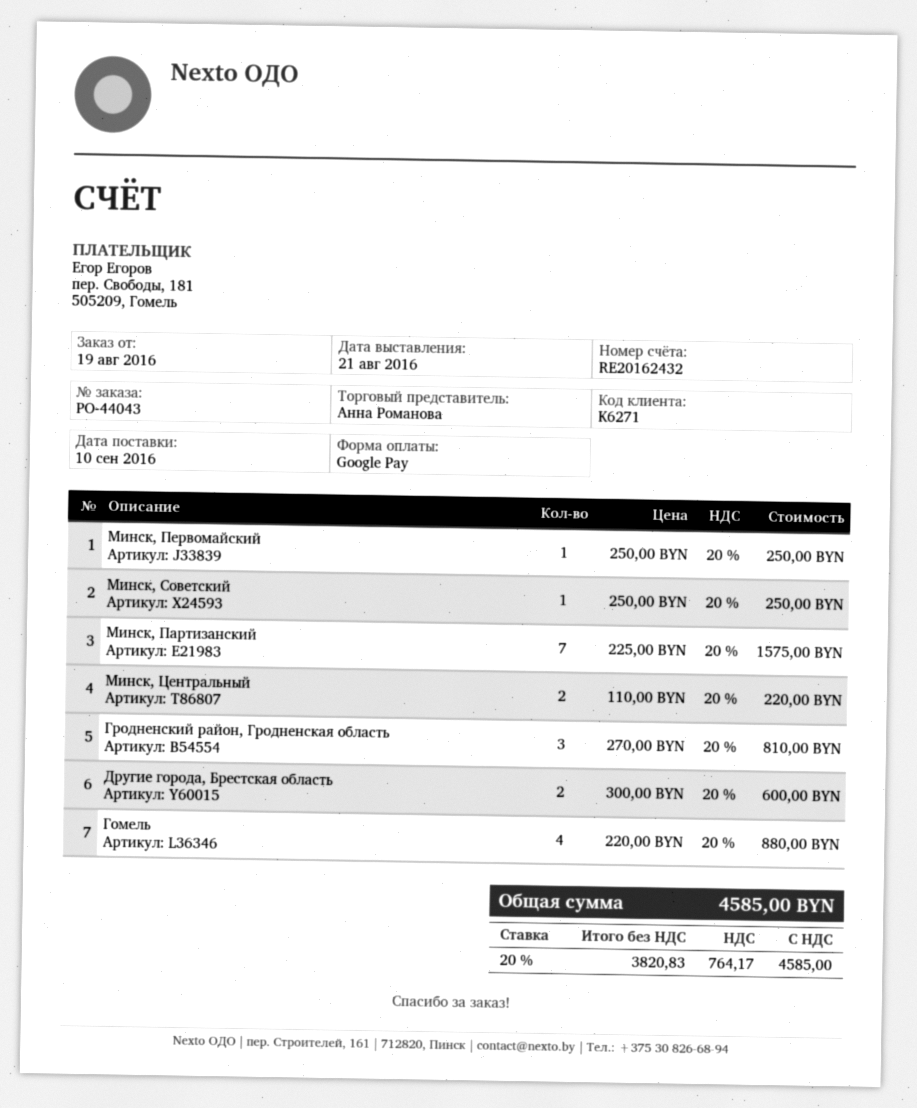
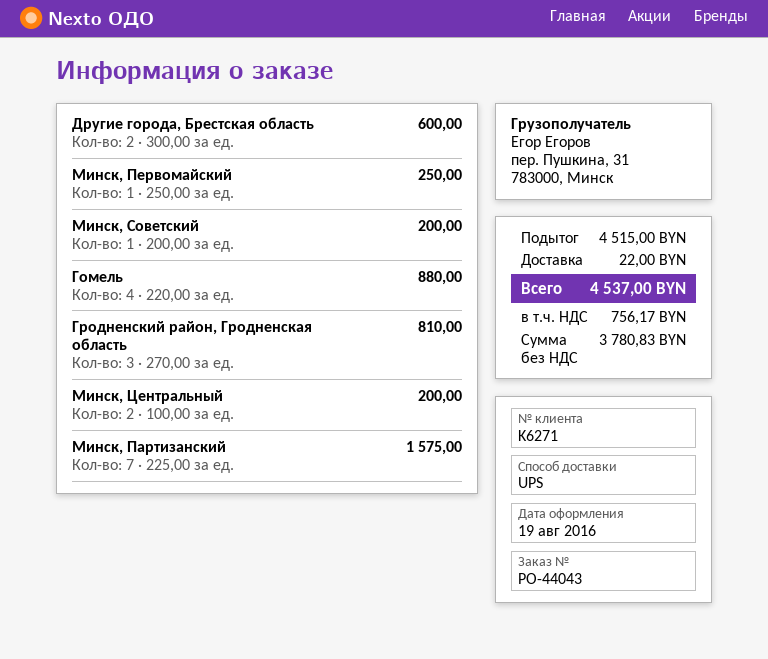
Минск, Советский: 1 x 250.00 = 250.00 -> 1 x 200.00 = 200.00
Минск, Центральный: 2 x 110.00 = 220.00 -> 2 x 100.00 = 200.00
shipping: none -> 22.00
net: 3820.83 -> 3780.83
tax: 764.17 -> 756.17
total: 4585.00 -> 4537.00

